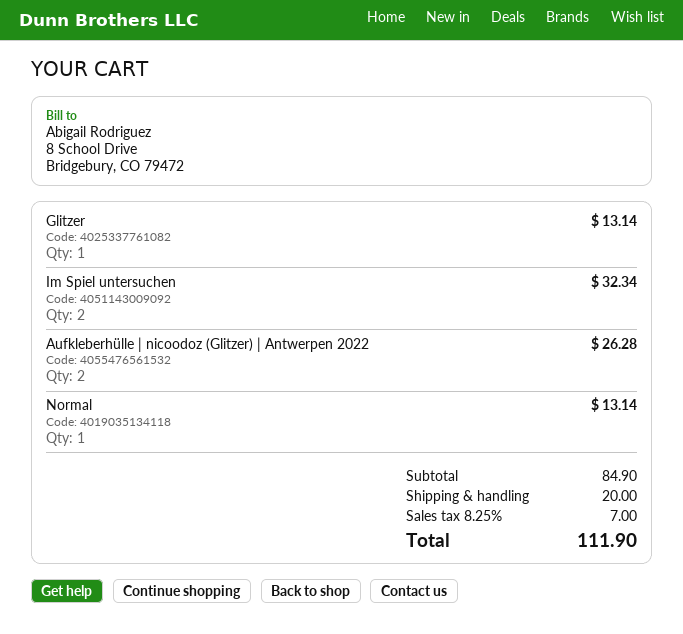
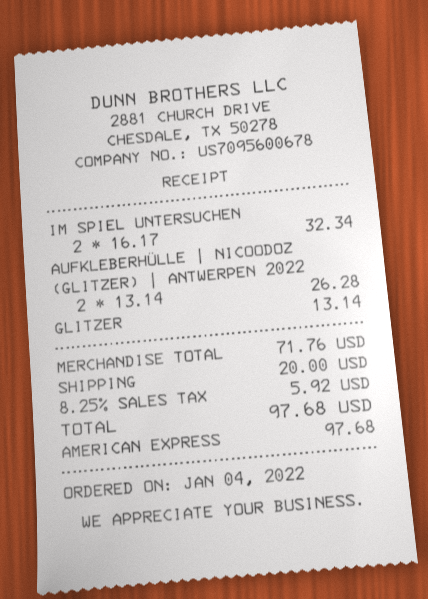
Normal: 1 for 13.14 -> none
subtotal: 84.90 -> 71.76
tax: 8.25% = 7.00 -> 8.25% = 5.92
total: 111.90 -> 97.68

